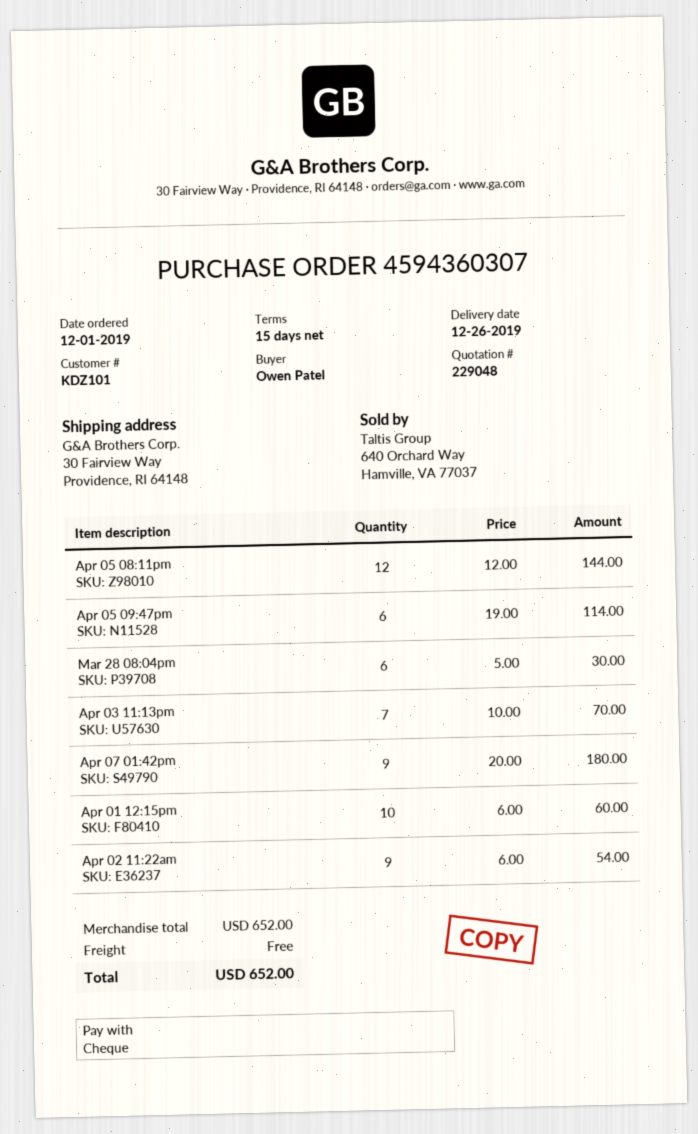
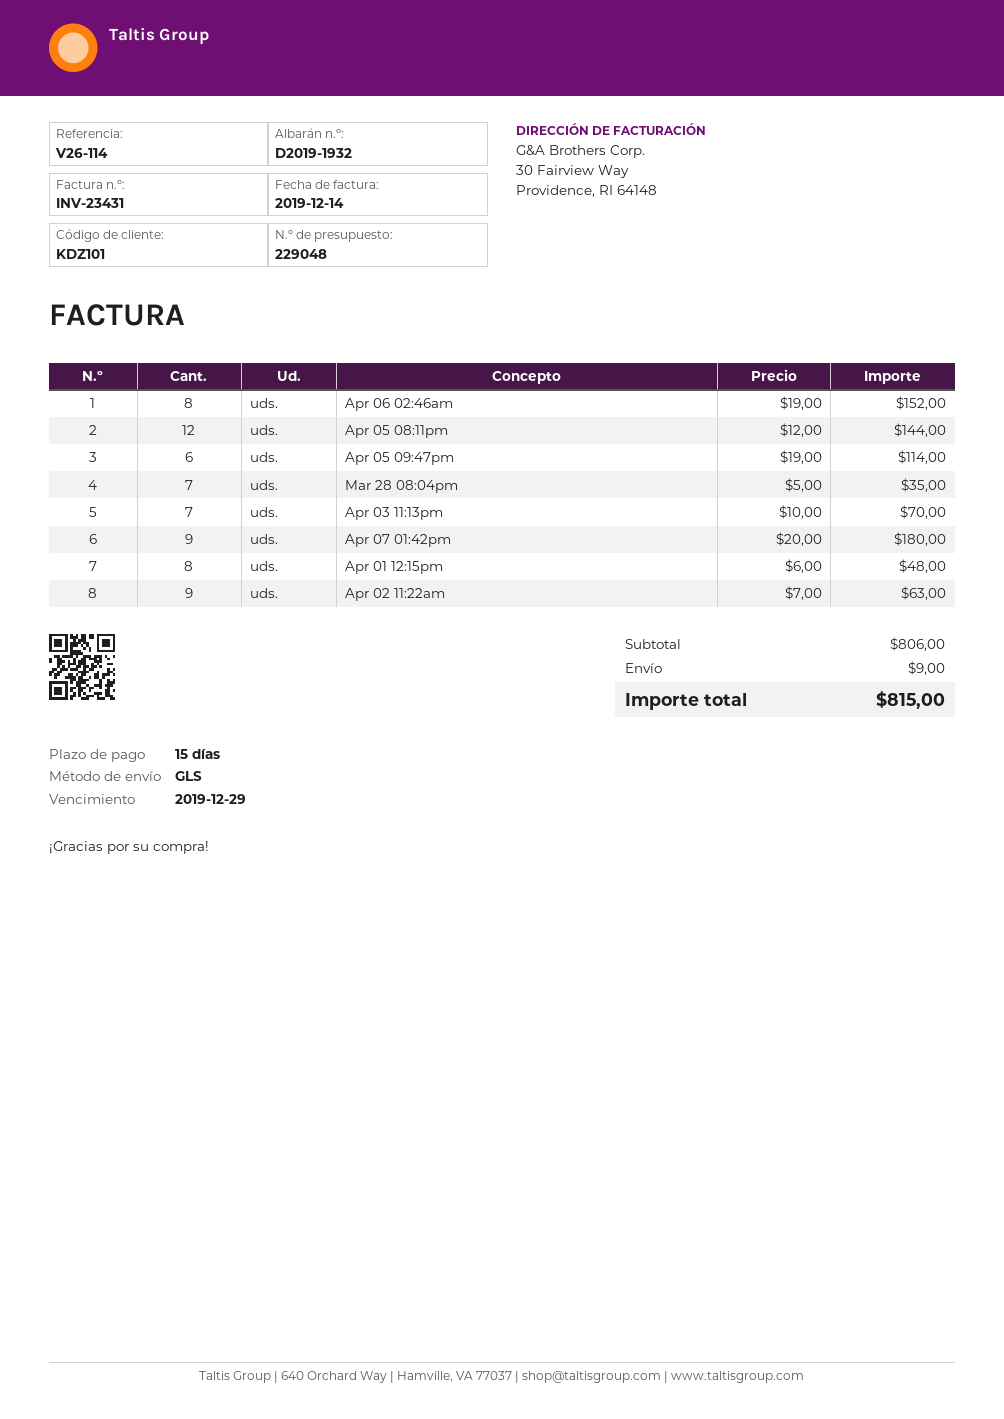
Mar 28 08:04pm: 6 x 5.00 = 30.00 -> 7 x 5.00 = 35.00
Apr 01 12:15pm: 10 x 6.00 = 60.00 -> 8 x 6.00 = 48.00
Apr 02 11:22am: 9 x 6.00 = 54.00 -> 9 x 7.00 = 63.00
Apr 06 02:46am: none -> 8 x 19.00 = 152.00
subtotal: 652.00 -> 806.00
shipping: 0.00 -> 9.00
total: 652.00 -> 815.00

